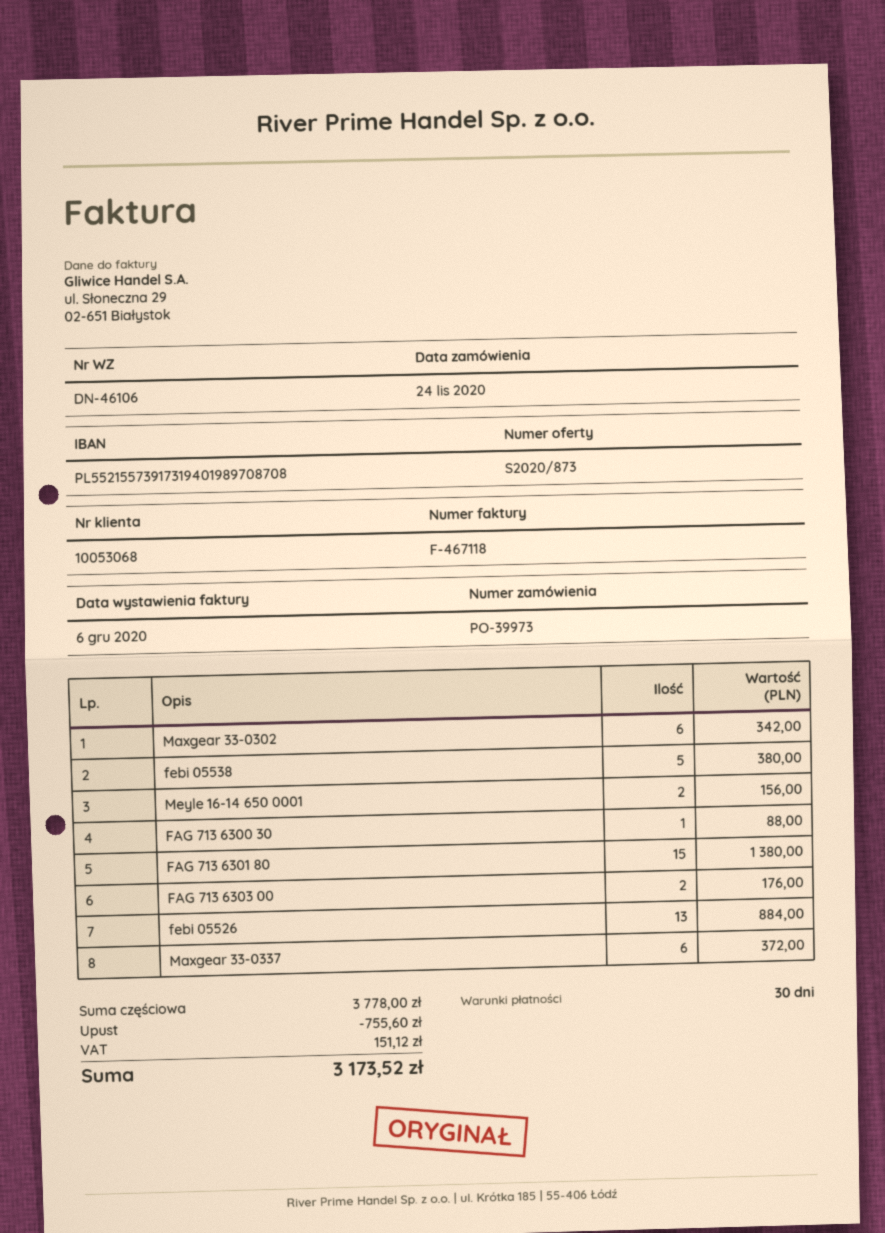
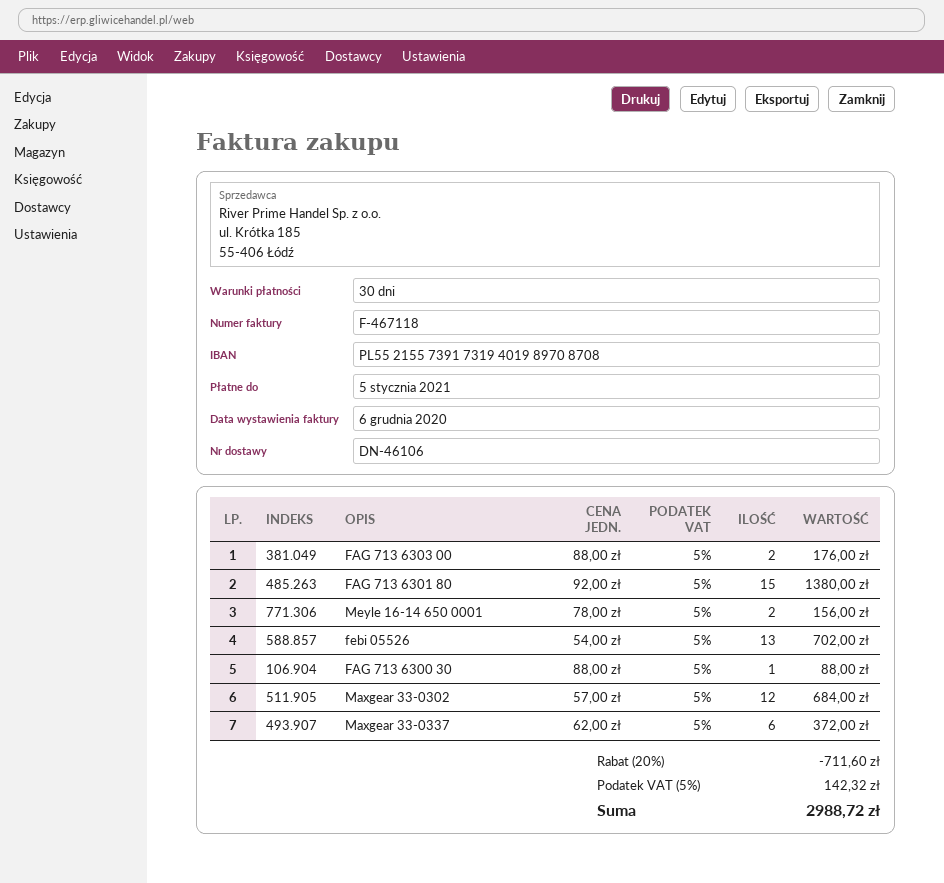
Maxgear 33-0302: 6 for 342.00 -> 12 for 684.00
febi 05538: 5 for 380.00 -> none
febi 05526: 13 for 884.00 -> 13 for 702.00
discount: 755.60 -> 711.60
tax: 151.12 -> 142.32
total: 3173.52 -> 2988.72

